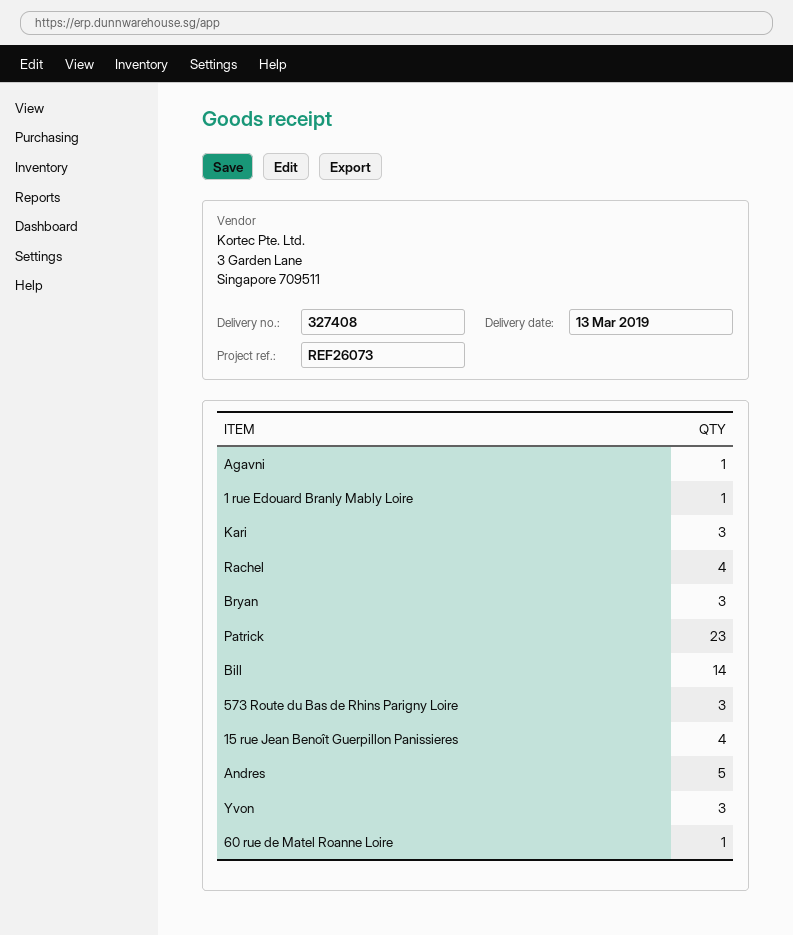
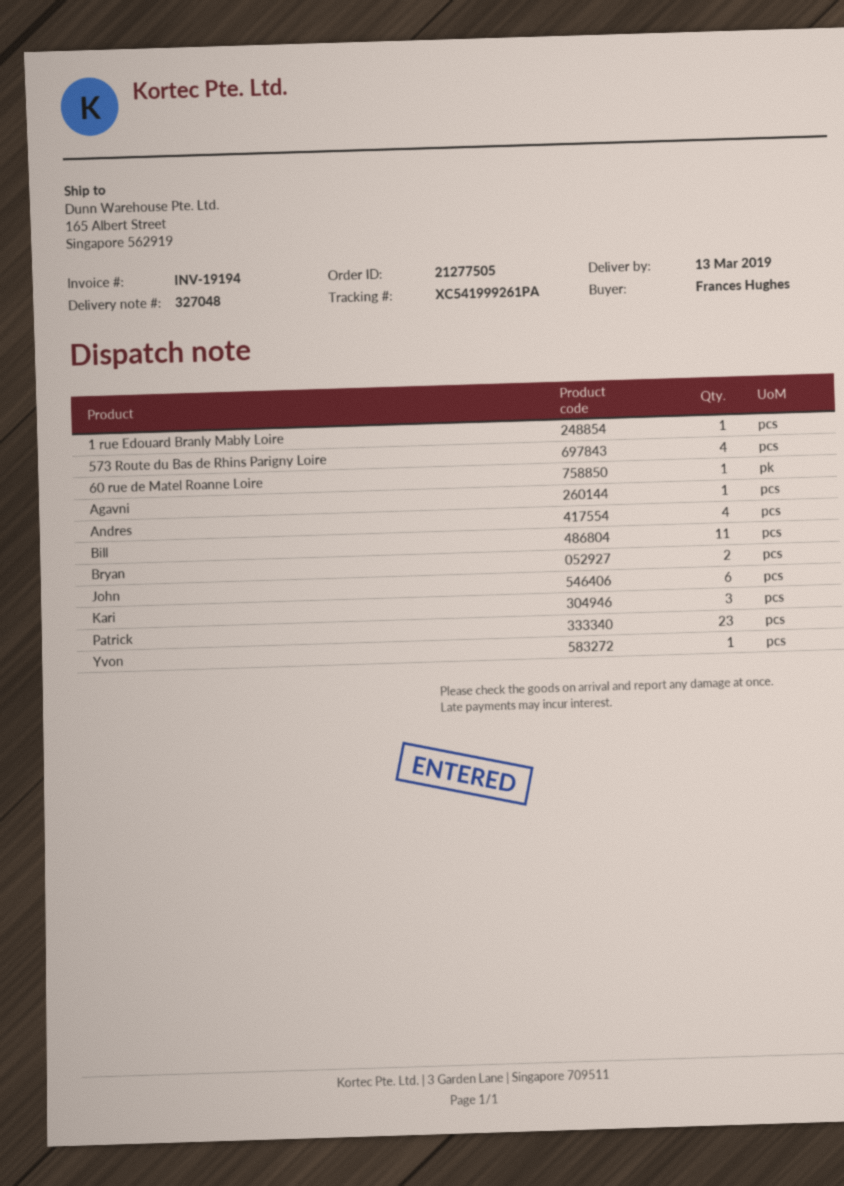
delivery note number: 327408 -> 327048
Rachel: 4 -> none
Bryan: 3 -> 2
Bill: 14 -> 11
573 Route du Bas de Rhins Parigny Loire: 3 -> 4
15 rue Jean Benoît Guerpillon Panissieres: 4 -> none
Andres: 5 -> 4
Yvon: 3 -> 1
John: none -> 6

